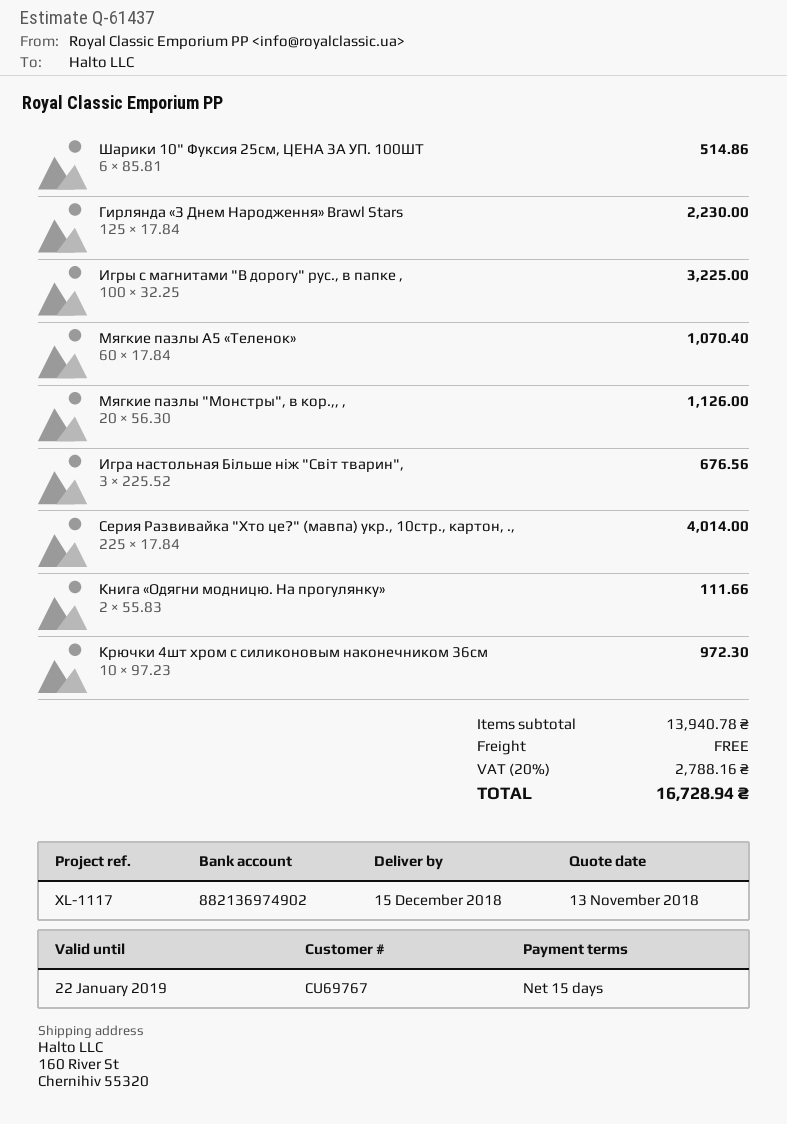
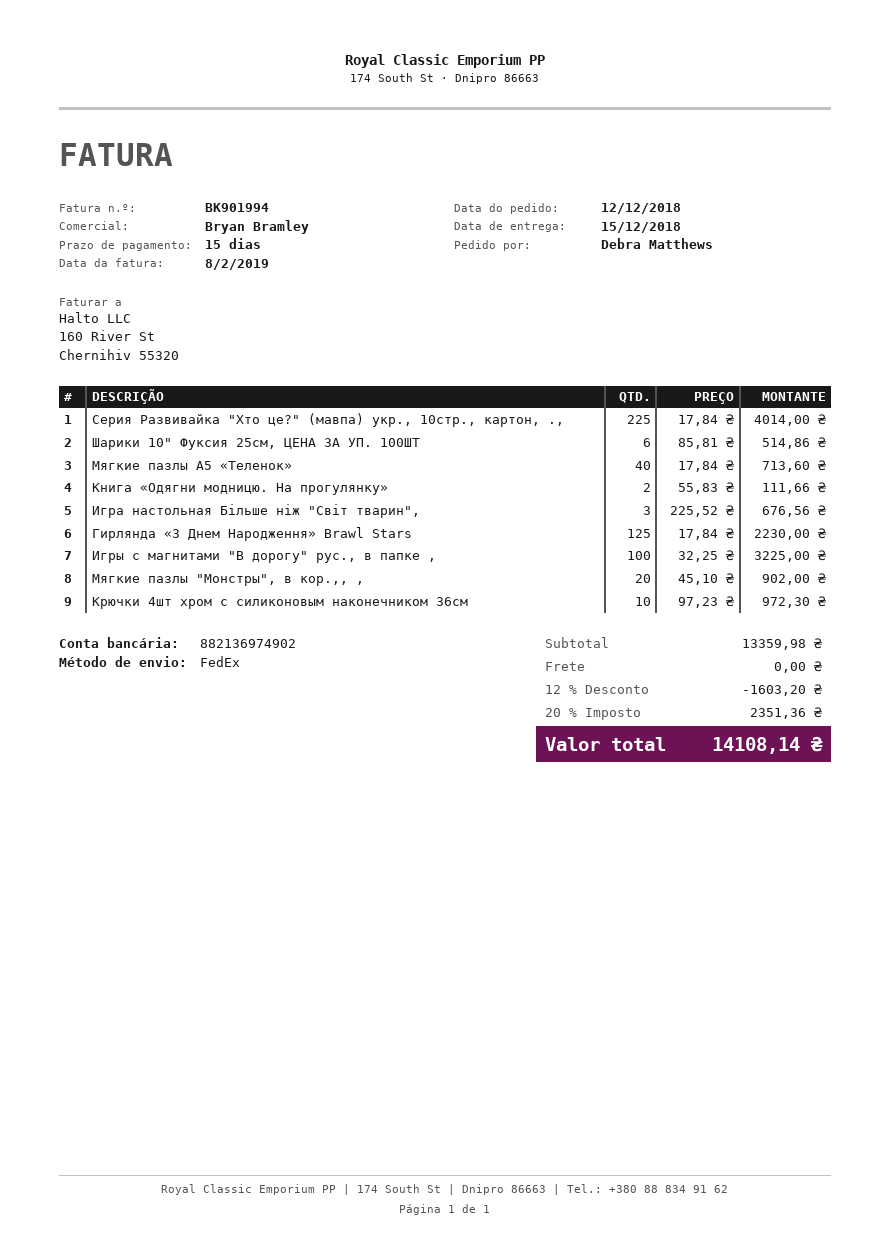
Мягкие пазлы А5 «Теленок»: 60 x 17.84 = 1070.40 -> 40 x 17.84 = 713.60
Мягкие пазлы "Монстры", в кор.,, ,: 20 x 56.30 = 1126.00 -> 20 x 45.10 = 902.00
subtotal: 13940.78 -> 13359.98
discount: none -> 12% = 1603.20
tax: 20% = 2788.16 -> 20% = 2351.36
total: 16728.94 -> 14108.14

